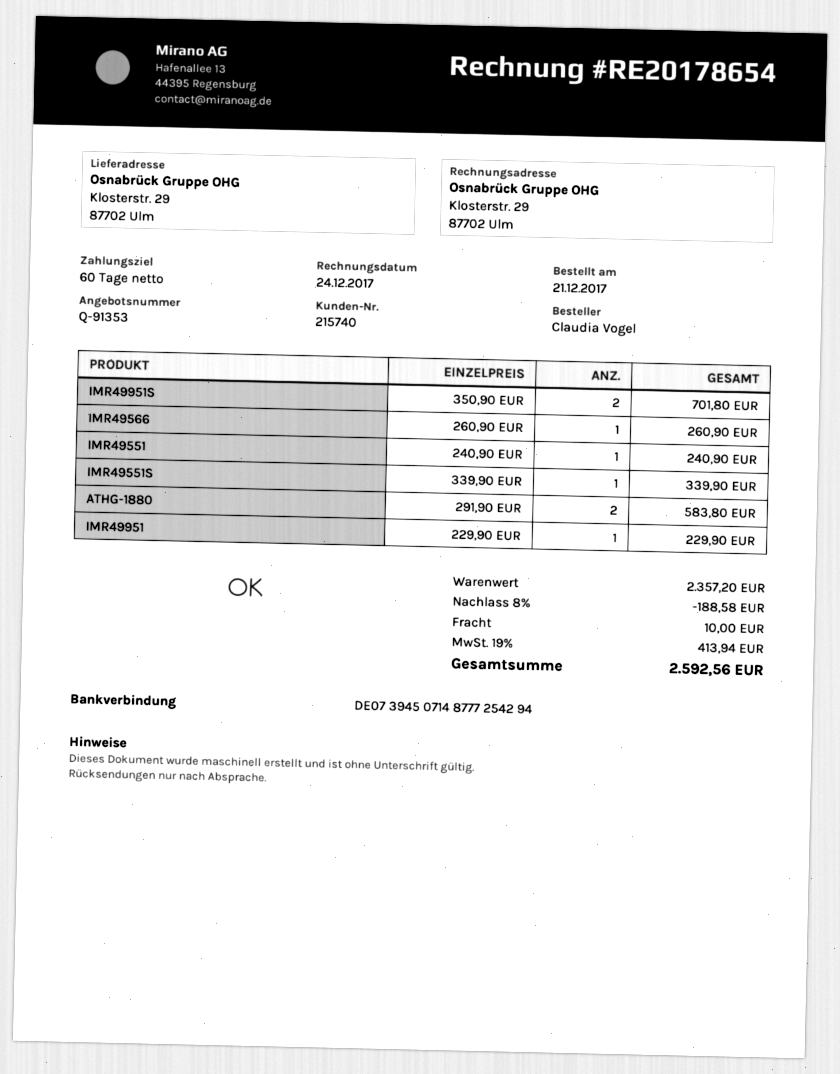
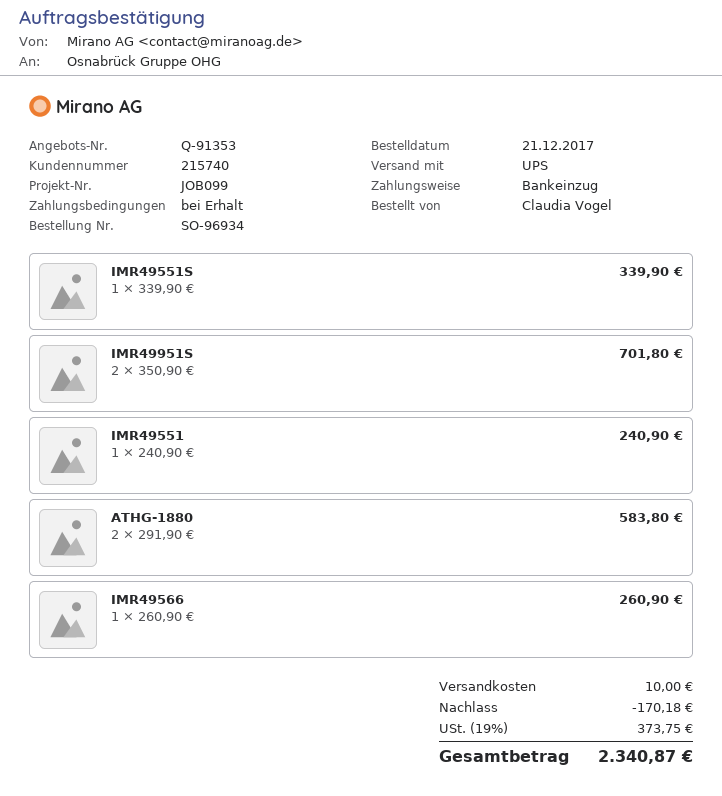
payment terms: 60 days -> on receipt
IMR49951: 1 x 229.90 = 229.90 -> none
discount: 188.58 -> 170.18
tax: 19% = 413.94 -> 19% = 373.75
total: 2592.56 -> 2340.87

